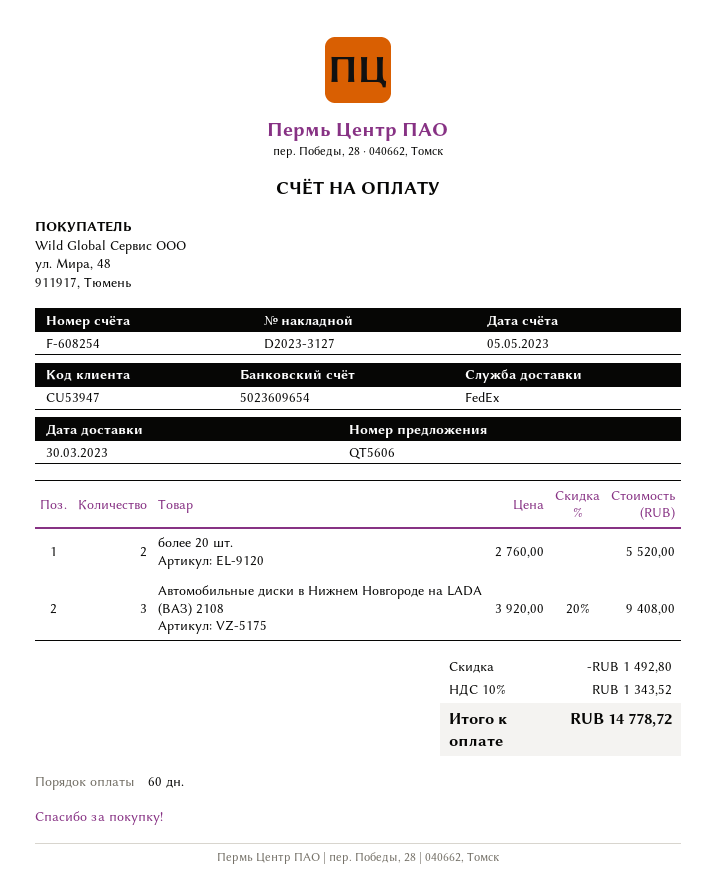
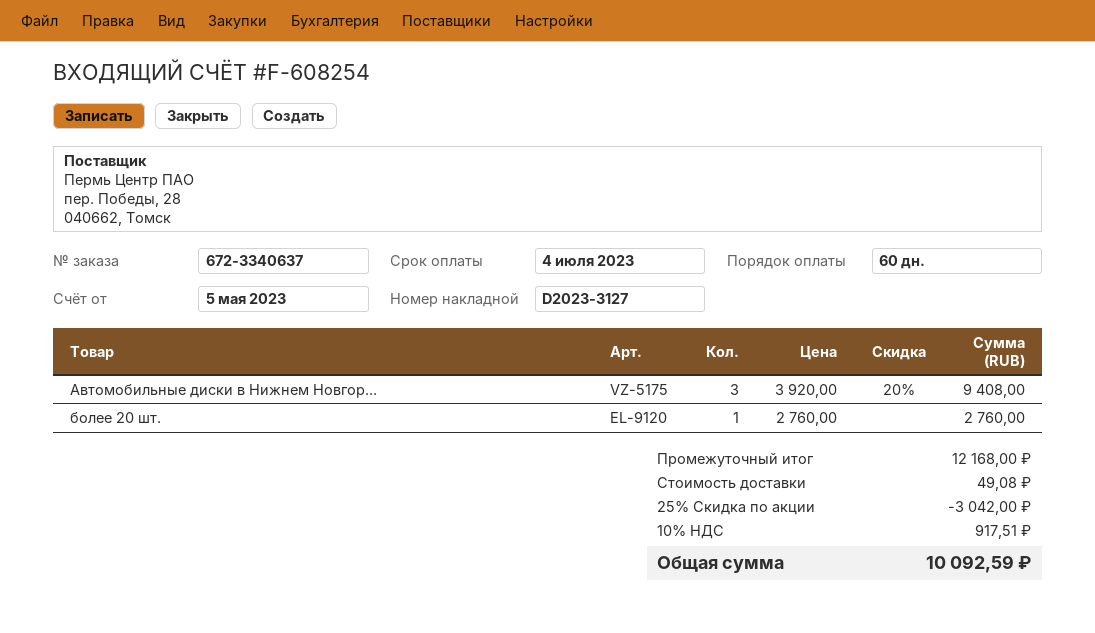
более 20 шт.: 2 x 2760.00 = 5520.00 -> 1 x 2760.00 = 2760.00
discount: 1492.80 -> 3042.00
shipping: none -> 49.08
tax: 10% = 1343.52 -> 10% = 917.51
total: 14778.72 -> 10092.59

